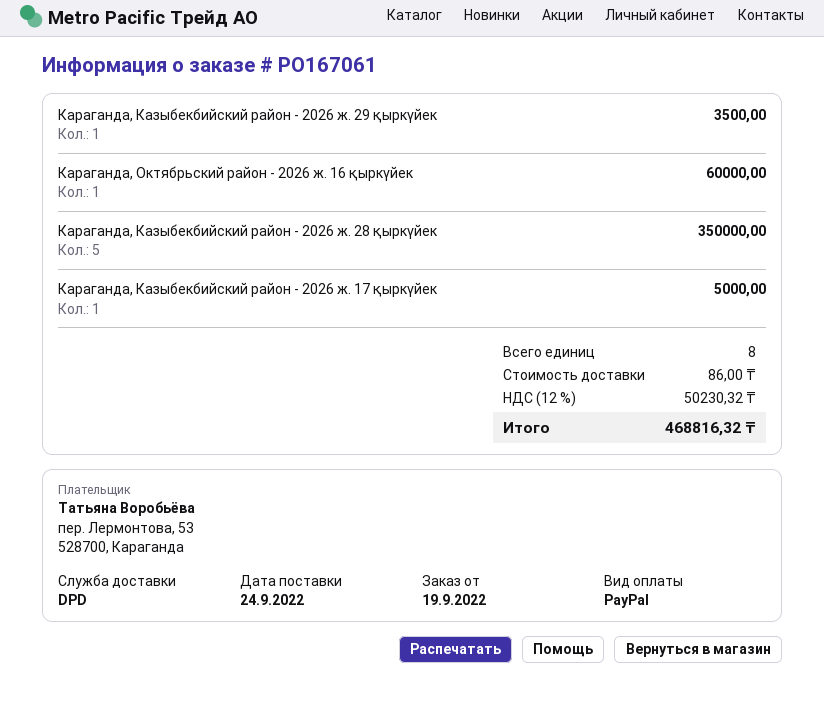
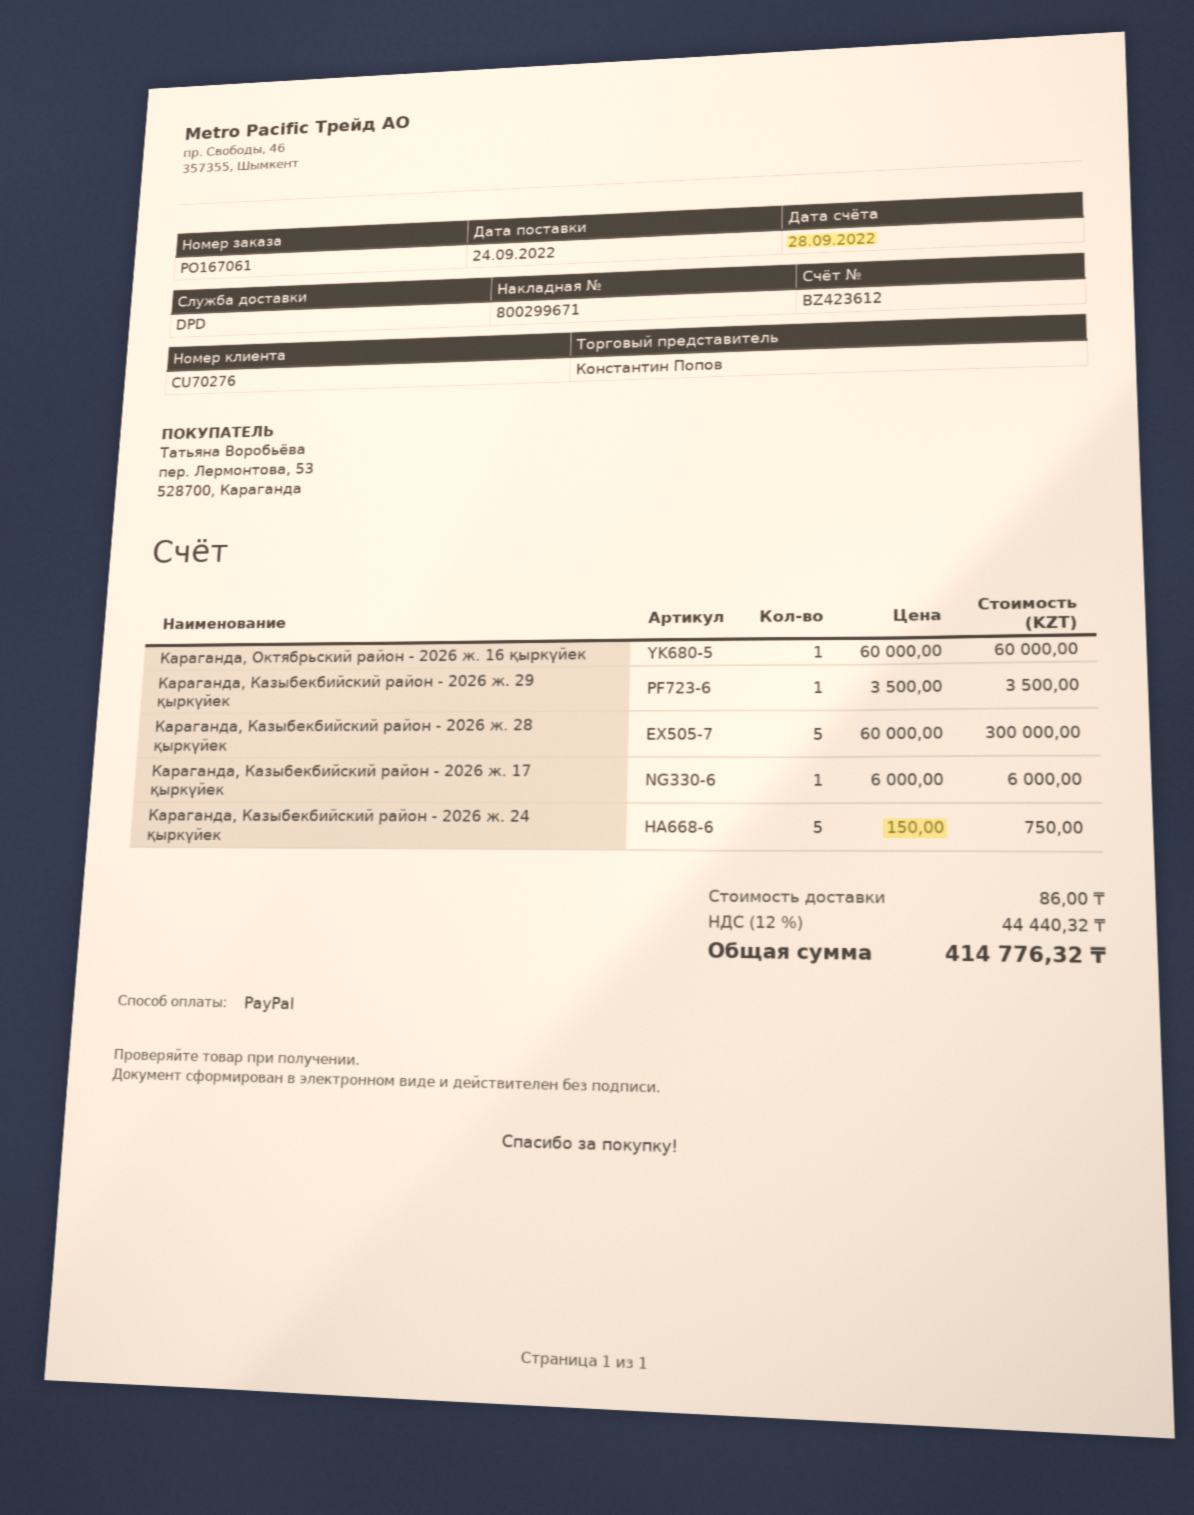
Караганда, Казыбекбийский район - 2026 ж. 28 қыркүйек: 5 for 350000.00 -> 5 for 300000.00
Караганда, Казыбекбийский район - 2026 ж. 17 қыркүйек: 1 for 5000.00 -> 1 for 6000.00
Караганда, Казыбекбийский район - 2026 ж. 24 қыркүйек: none -> 5 for 750.00
tax: 12% = 50230.32 -> 12% = 44440.32
total: 468816.32 -> 414776.32

